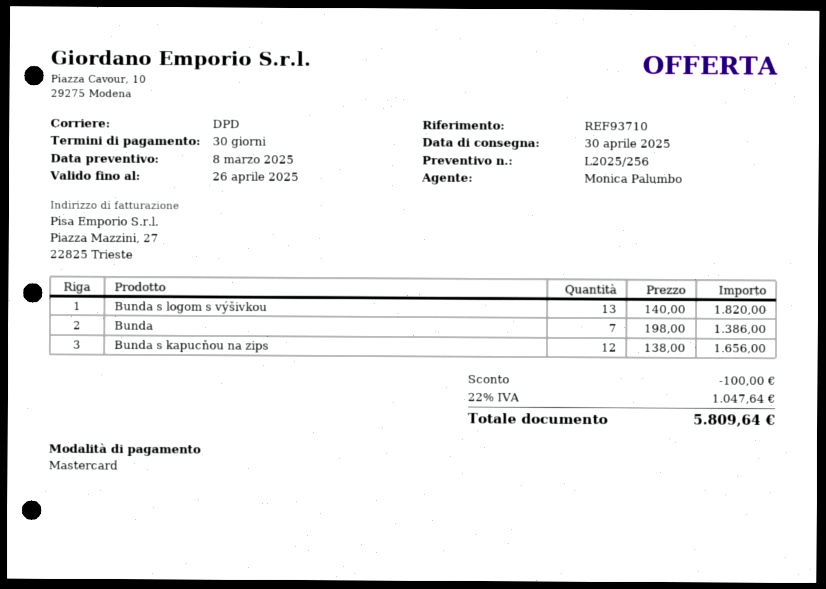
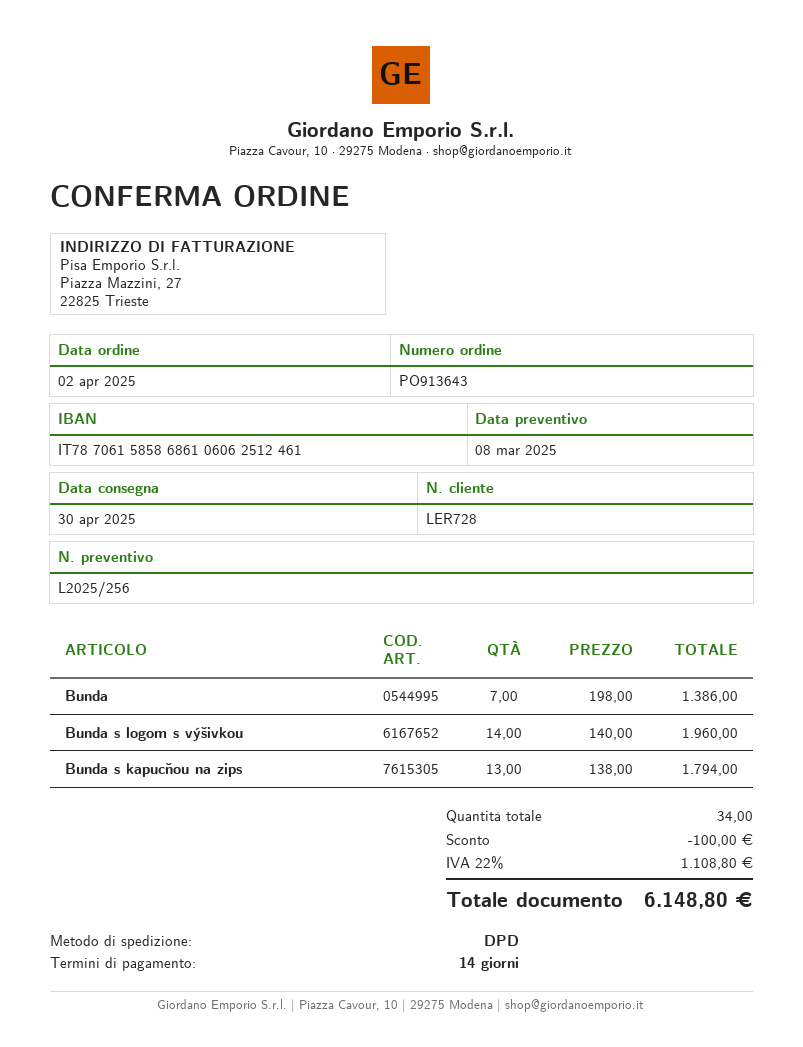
payment terms: 30 days -> 14 days
Bunda s logom s výšivkou: 13 x 140.00 = 1820.00 -> 14 x 140.00 = 1960.00
Bunda s kapucňou na zips: 12 x 138.00 = 1656.00 -> 13 x 138.00 = 1794.00
tax: 22% = 1047.64 -> 22% = 1108.80
total: 5809.64 -> 6148.80

